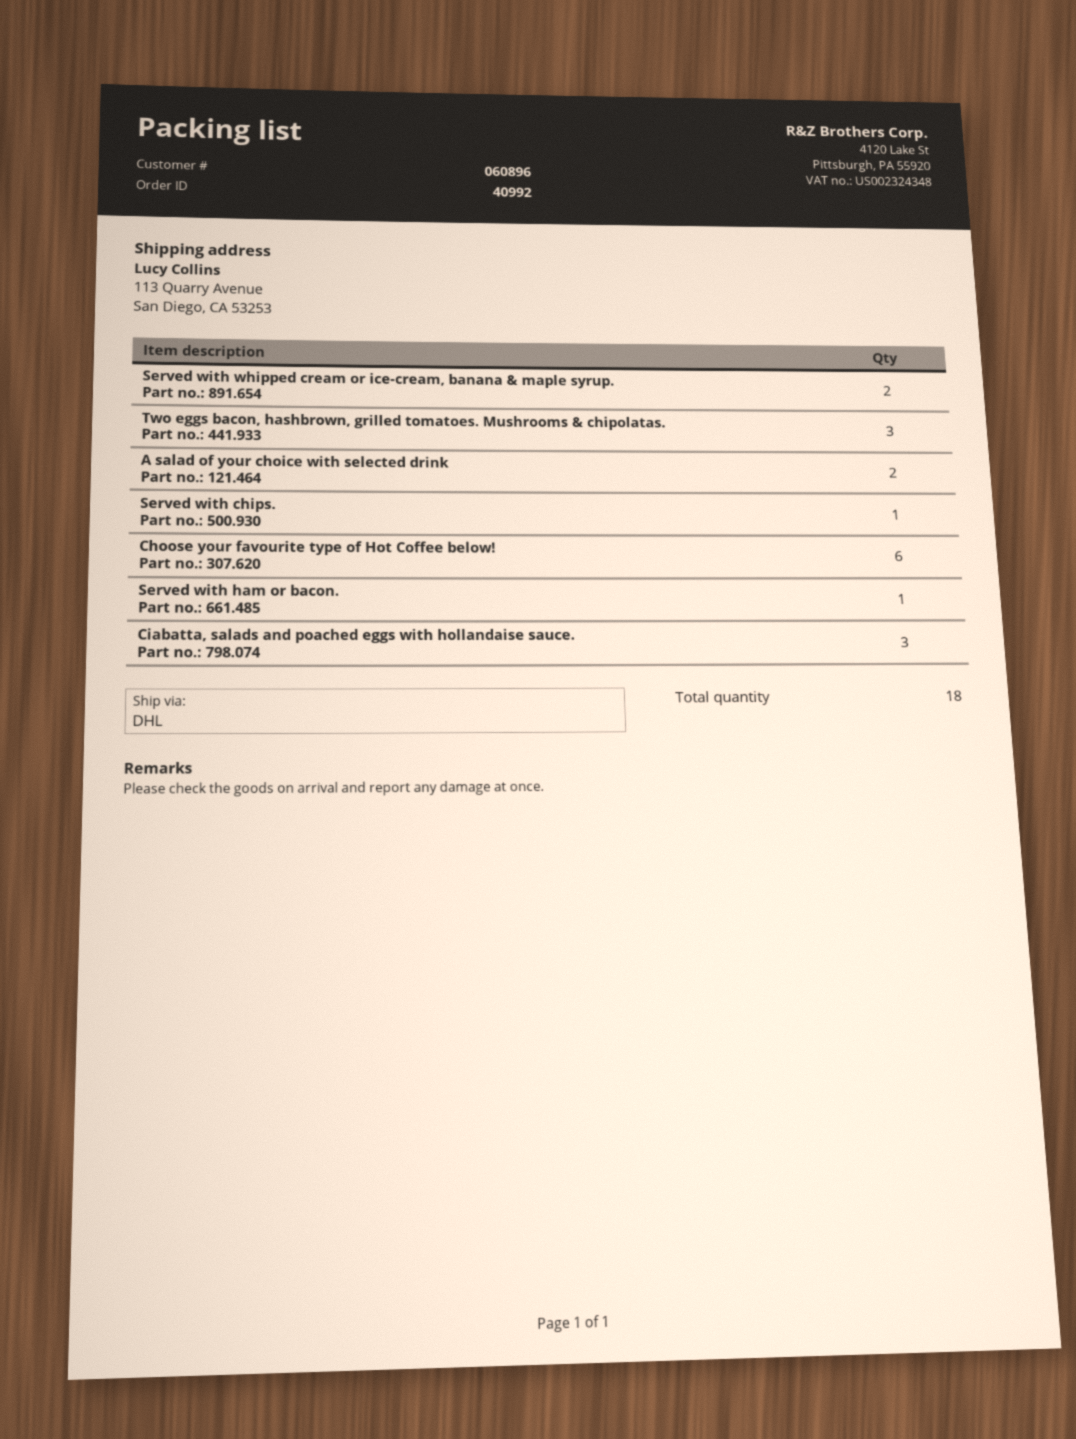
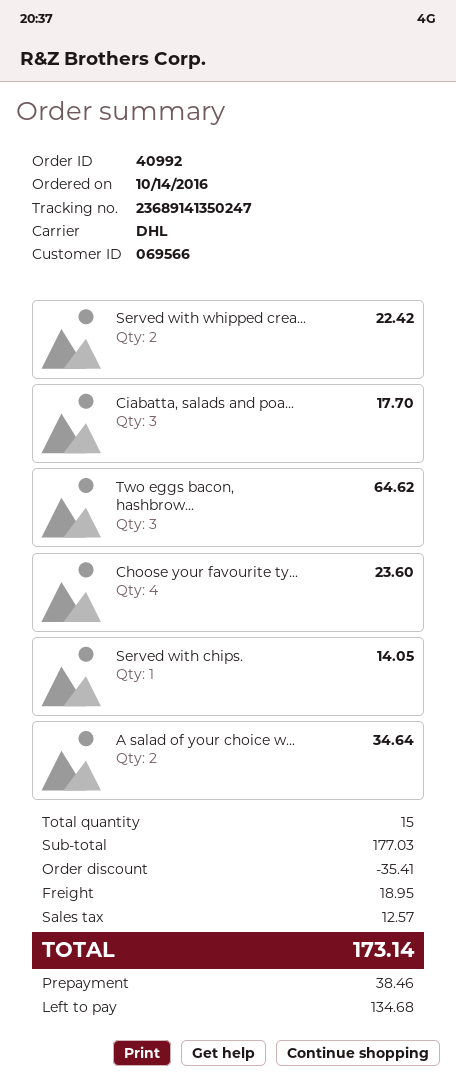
customer number: 060896 -> 069566
Choose your favourite type of Hot Coffee below!: 6 -> 4
Served with ham or bacon.: 1 -> none
total quantity: 18 -> 15

